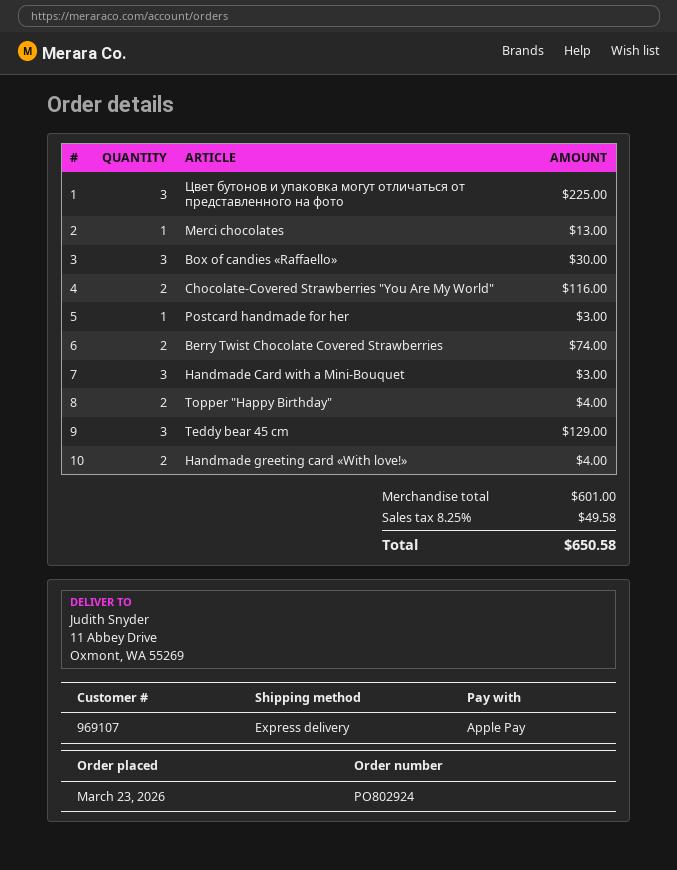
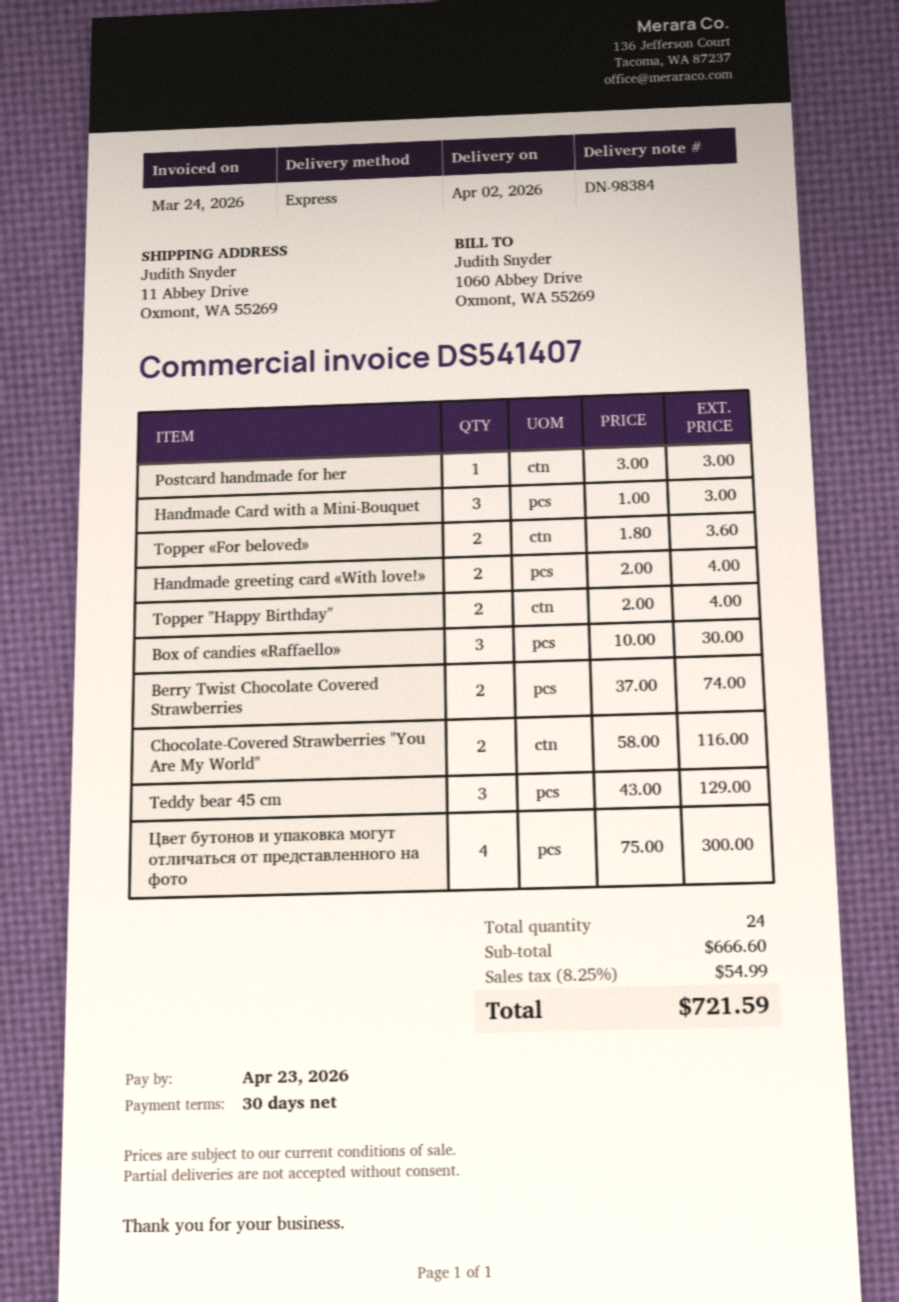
Цвет бутонов и упаковка могут отличаться от представленного на фото: 3 for 225.00 -> 4 for 300.00
Merci chocolates: 1 for 13.00 -> none
Topper «For beloved»: none -> 2 for 3.60
subtotal: 601.00 -> 666.60
tax: 8.25% = 49.58 -> 8.25% = 54.99
total: 650.58 -> 721.59

